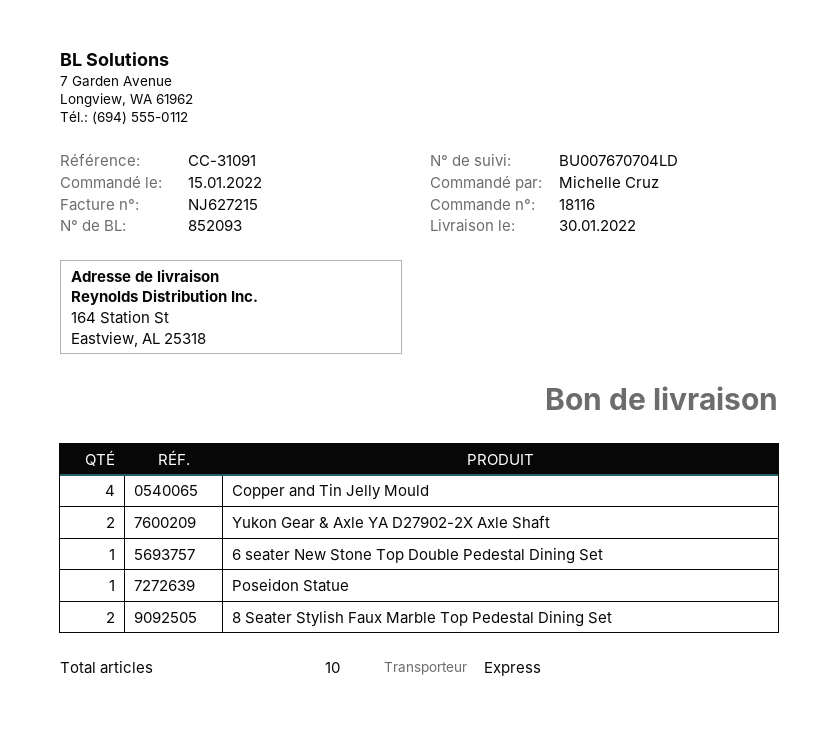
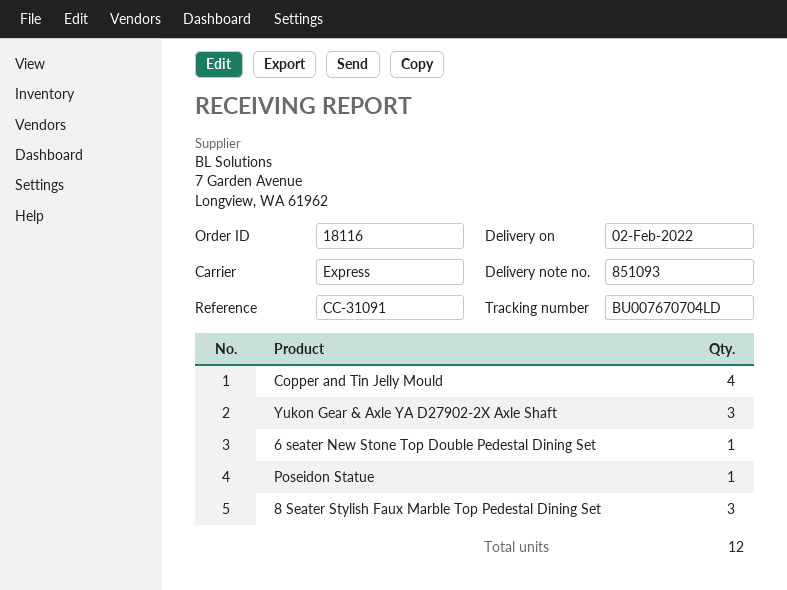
delivery note number: 852093 -> 851093
delivery date: 2022-01-30 -> 2022-02-02
Yukon Gear & Axle YA D27902-2X Axle Shaft: 2 -> 3
8 Seater Stylish Faux Marble Top Pedestal Dining Set: 2 -> 3
total quantity: 10 -> 12

